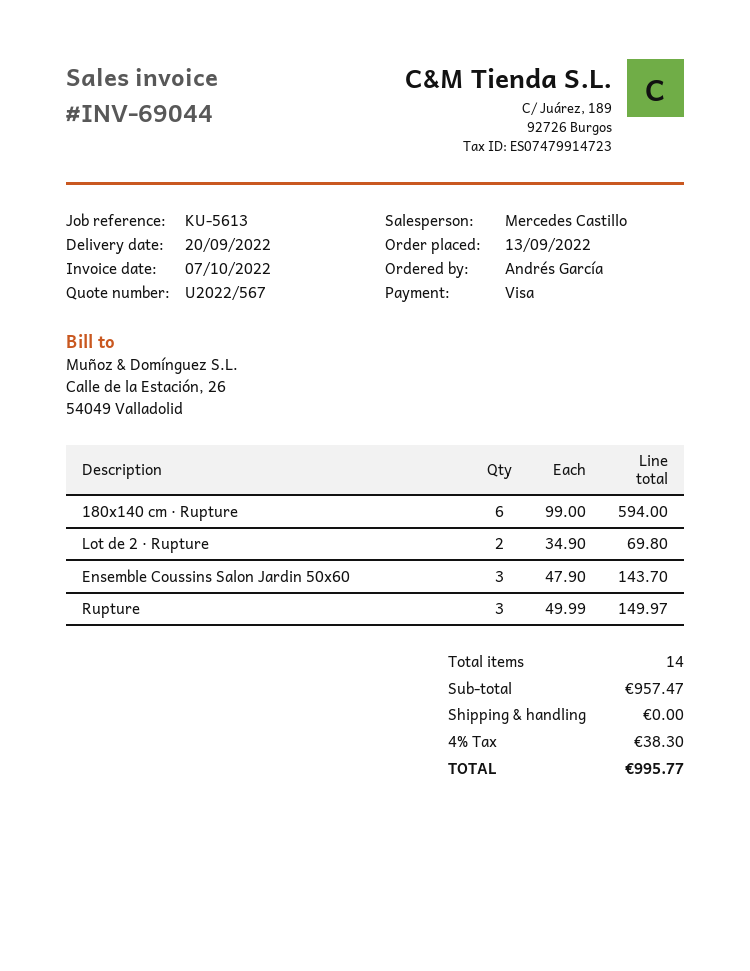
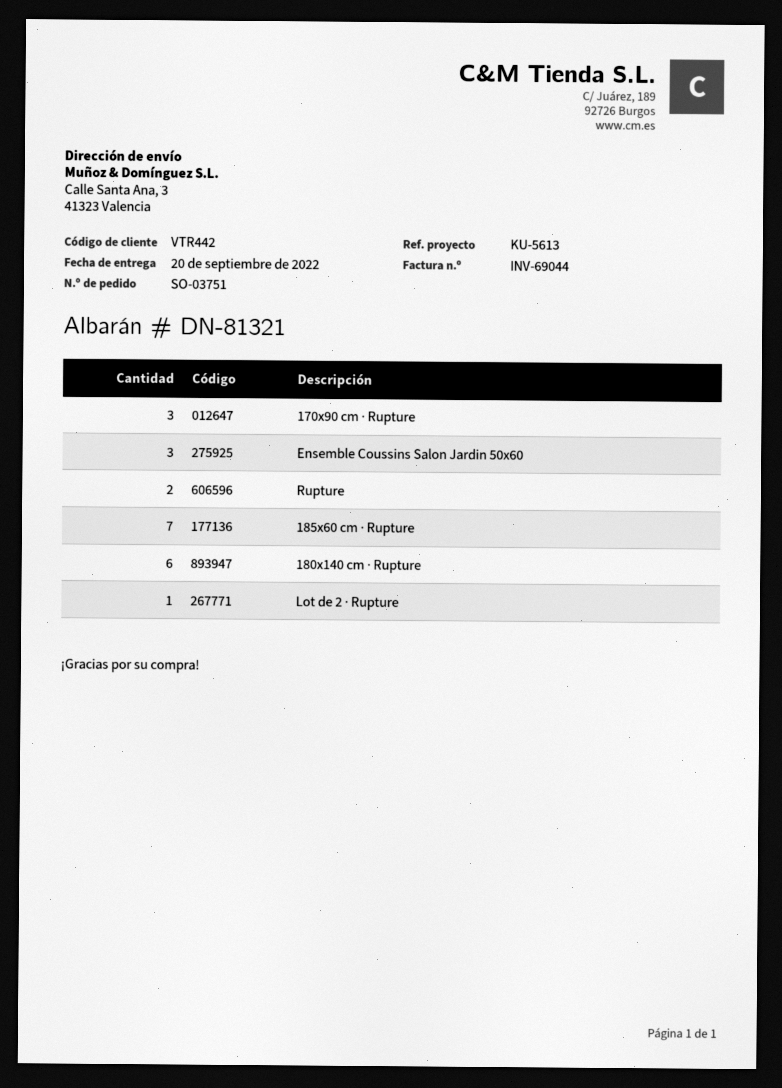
Lot de 2 · Rupture: 2 -> 1
Rupture: 3 -> 2
170x90 cm · Rupture: none -> 3
185x60 cm · Rupture: none -> 7

